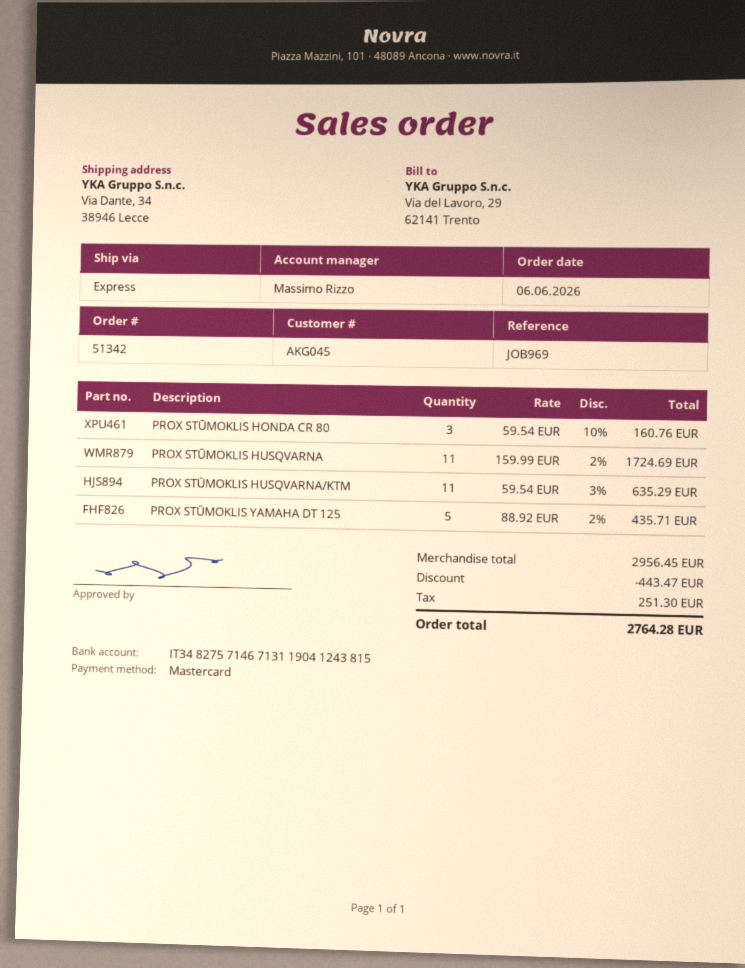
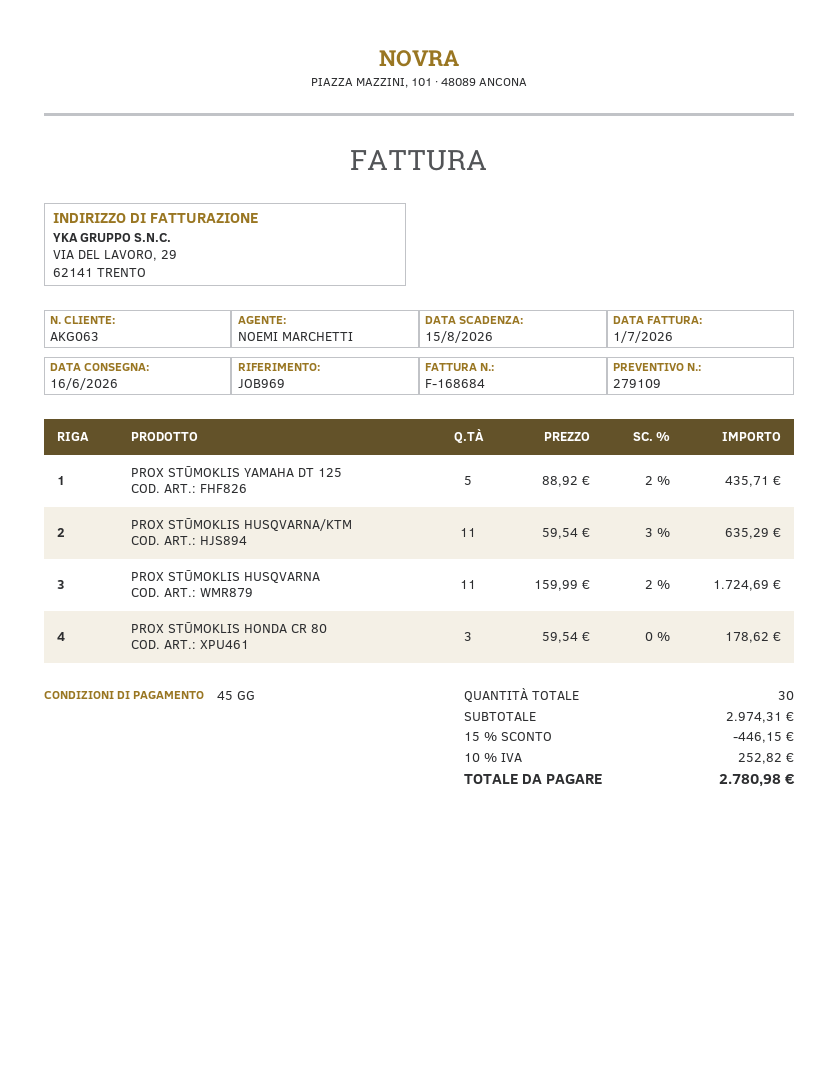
customer number: AKG045 -> AKG063
sales rep: Massimo Rizzo -> NOEMI MARCHETTI
PROX STŪMOKLIS HONDA CR 80: 3 x 59.54 - 10% = 160.76 -> 3 x 59.54 = 178.62
subtotal: 2956.45 -> 2974.31
discount: 443.47 -> 446.15
tax: 251.30 -> 252.82
total: 2764.28 -> 2780.98

